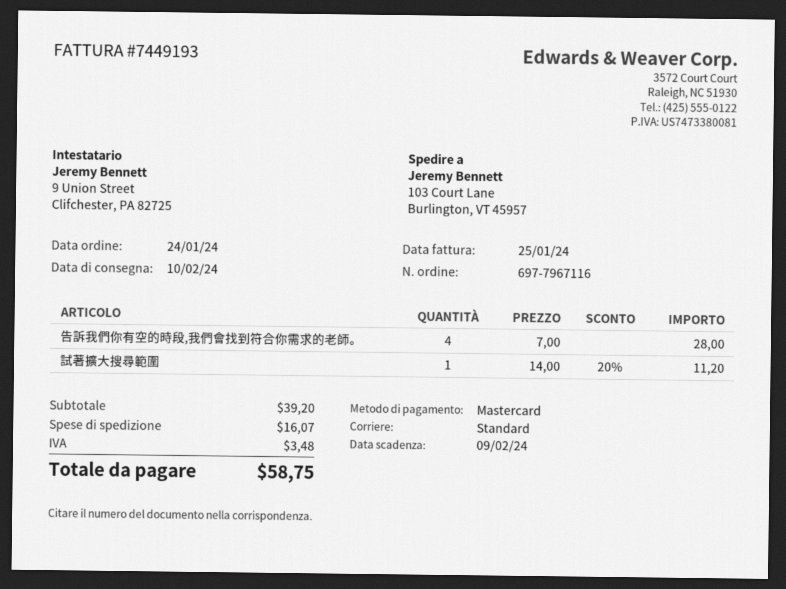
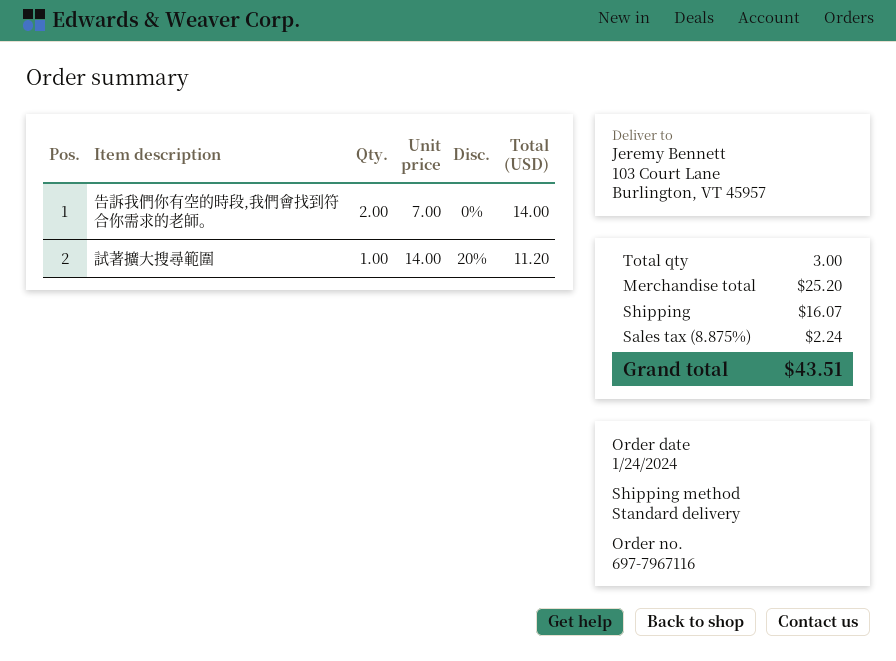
告訴我們你有空的時段,我們會找到符合你需求的老師。: 4 x 7.00 = 28.00 -> 2 x 7.00 = 14.00
subtotal: 39.20 -> 25.20
tax: 3.48 -> 2.24
total: 58.75 -> 43.51

